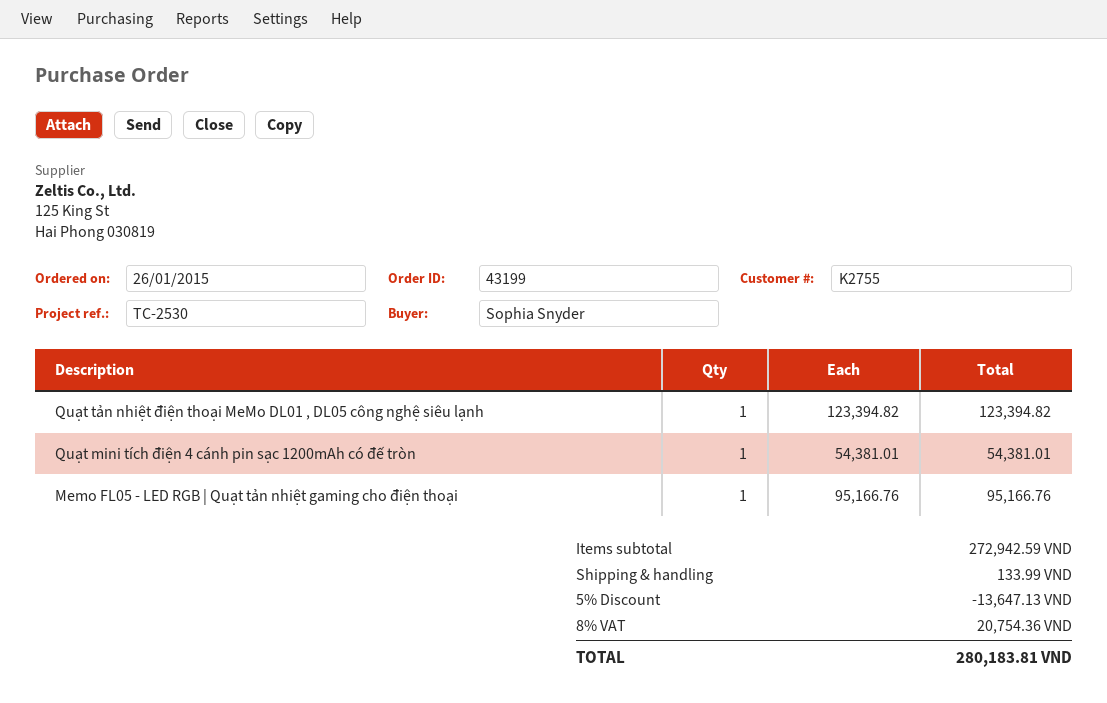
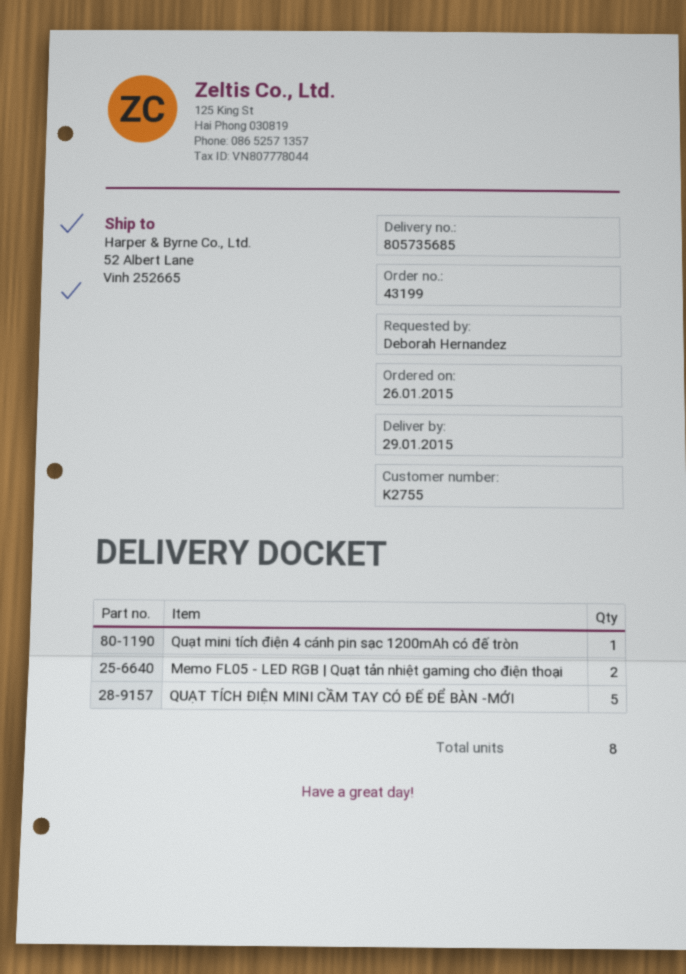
ordered by: Sophia Snyder -> Deborah Hernandez
Quạt tản nhiệt điện thoại MeMo DL01 , DL05 công nghệ siêu lạnh: 1 -> none
Memo FL05 - LED RGB | Quạt tản nhiệt gaming cho điện thoại: 1 -> 2
QUẠT TÍCH ĐIỆN MINI CẦM TAY CÓ ĐẾ ĐỂ BÀN -MỚI: none -> 5

